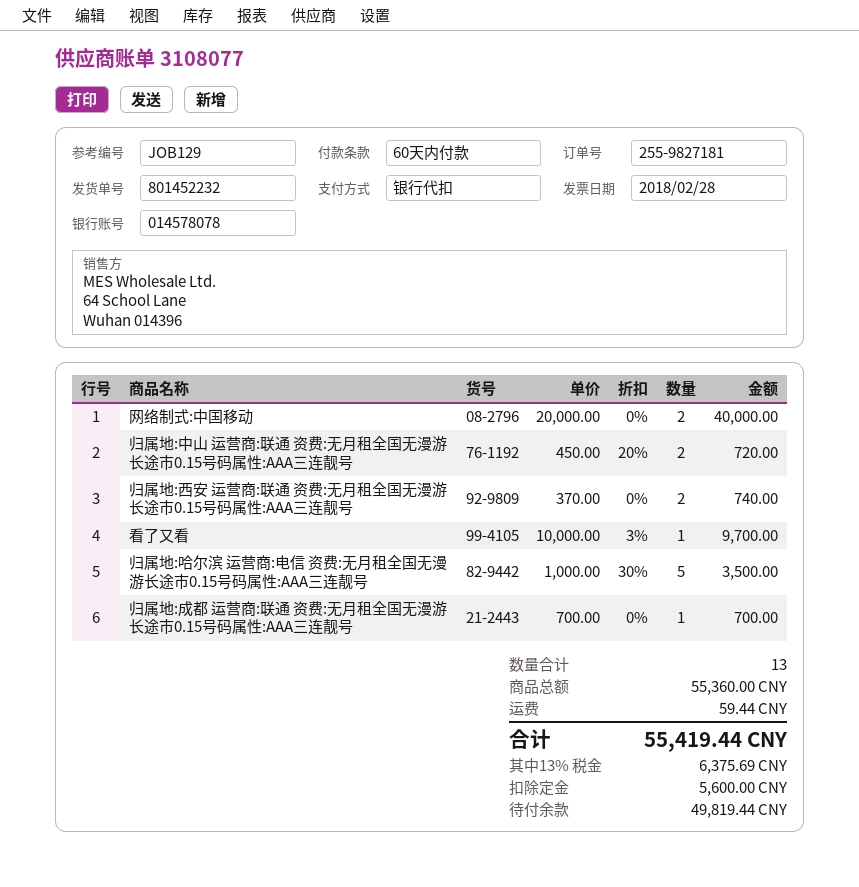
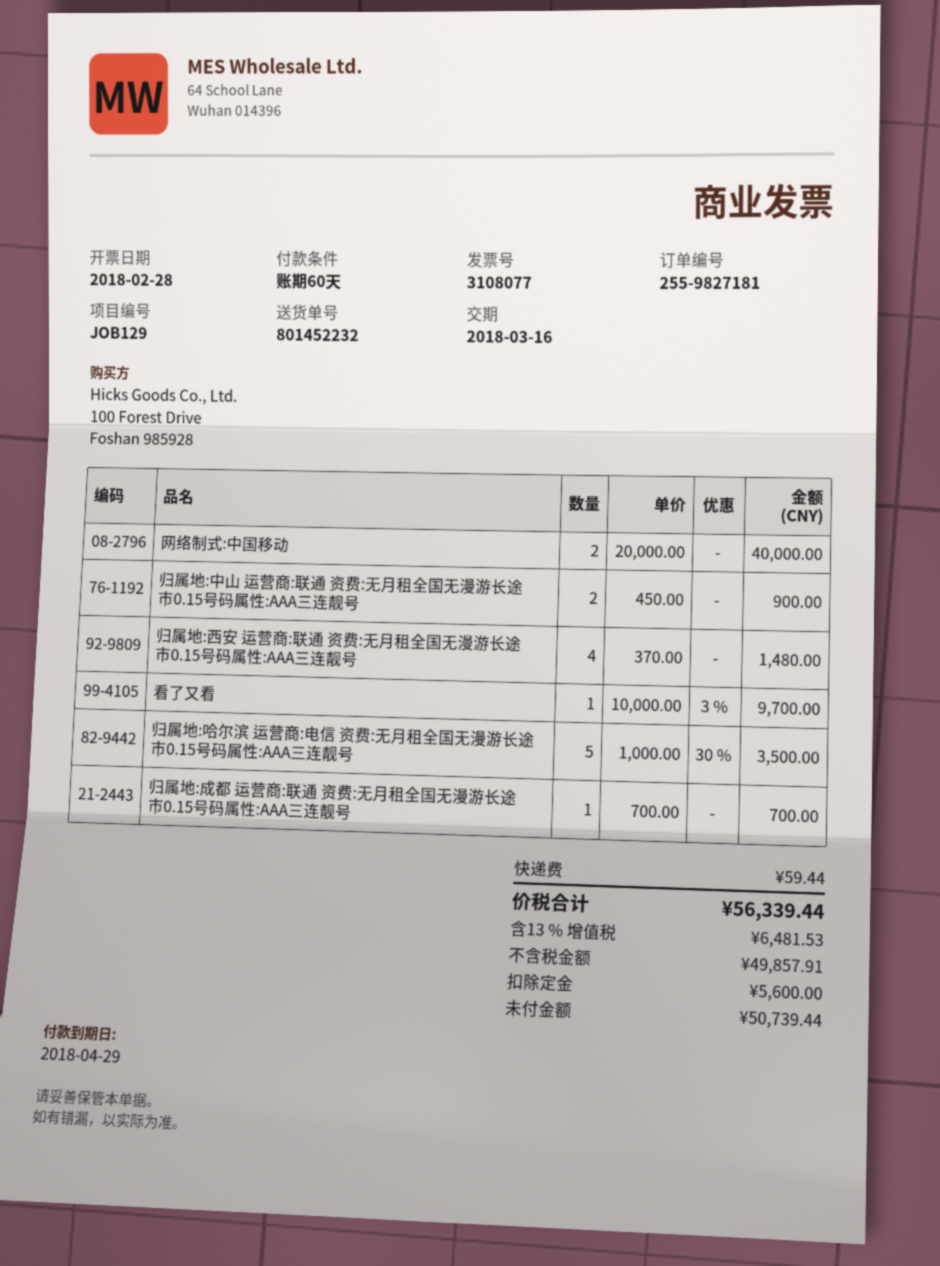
归属地:中山 运营商:联通 资费:无月租全国无漫游长途市0.15号码属性:AAA三连靓号: 2 x 450.00 - 20% = 720.00 -> 2 x 450.00 = 900.00
归属地:西安 运营商:联通 资费:无月租全国无漫游长途市0.15号码属性:AAA三连靓号: 2 x 370.00 = 740.00 -> 4 x 370.00 = 1480.00
tax: 13% = 6375.69 -> 13% = 6481.53
total: 55419.44 -> 56339.44
balance: 49819.44 -> 50739.44

